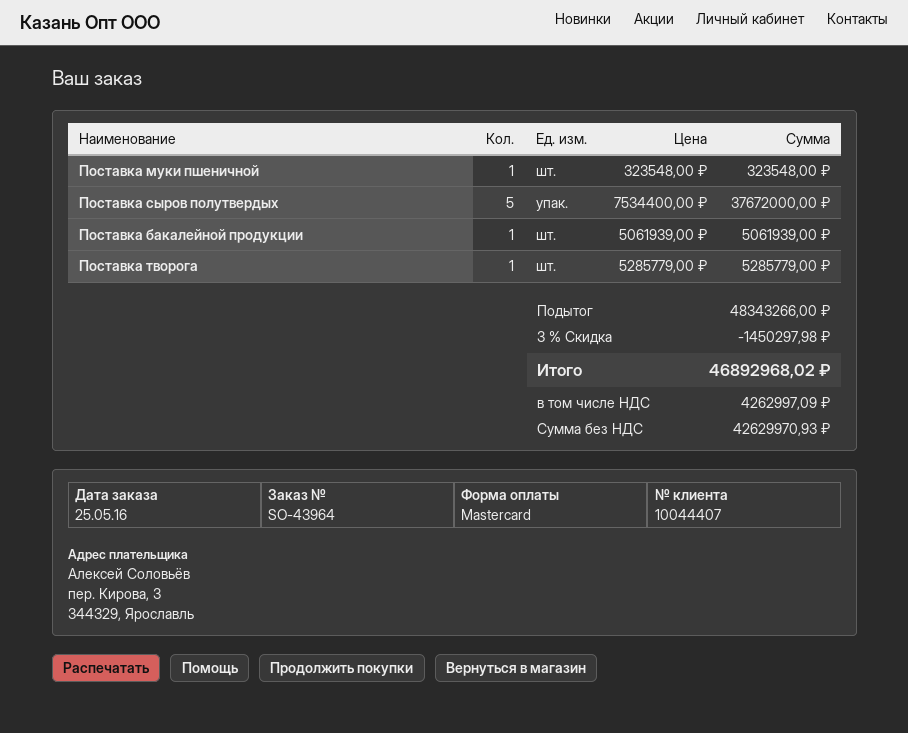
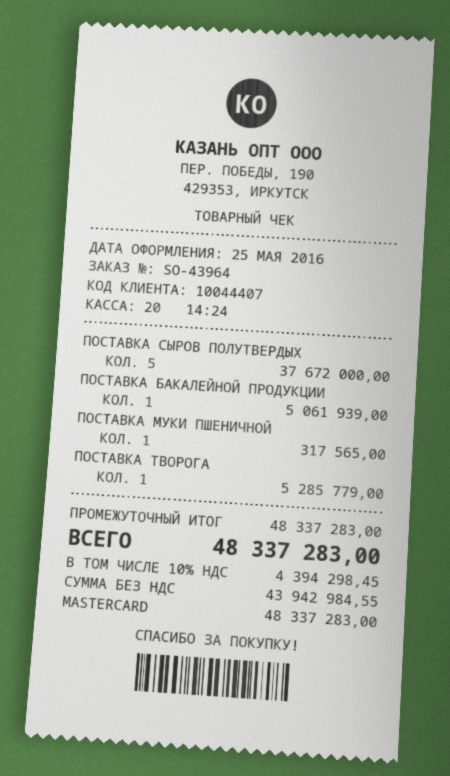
Поставка муки пшеничной: 1 for 323548.00 -> 1 for 317565.00
subtotal: 48343266.00 -> 48337283.00
discount: 3% = 1450297.98 -> none
net: 42629970.93 -> 43942984.55
tax: 4262997.09 -> 4394298.45
total: 46892968.02 -> 48337283.00

